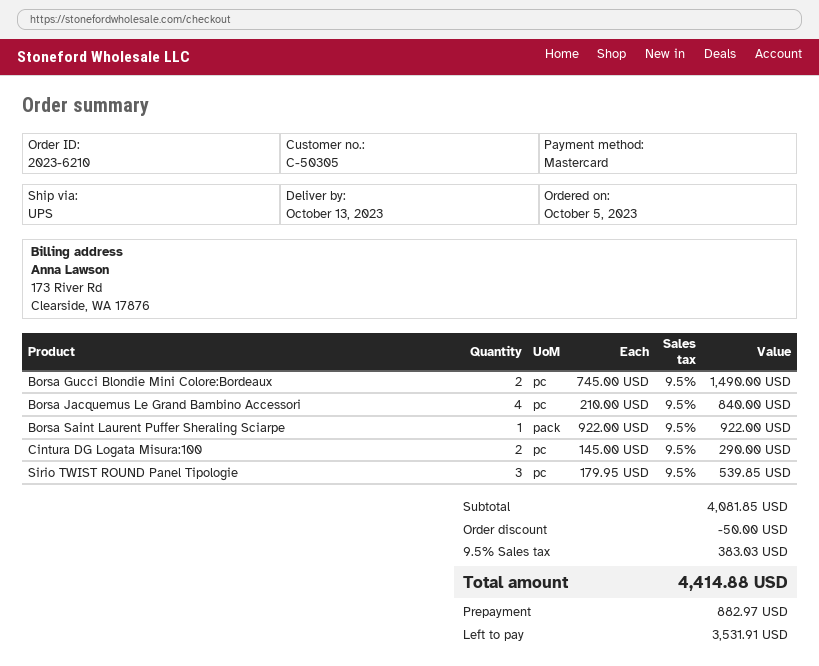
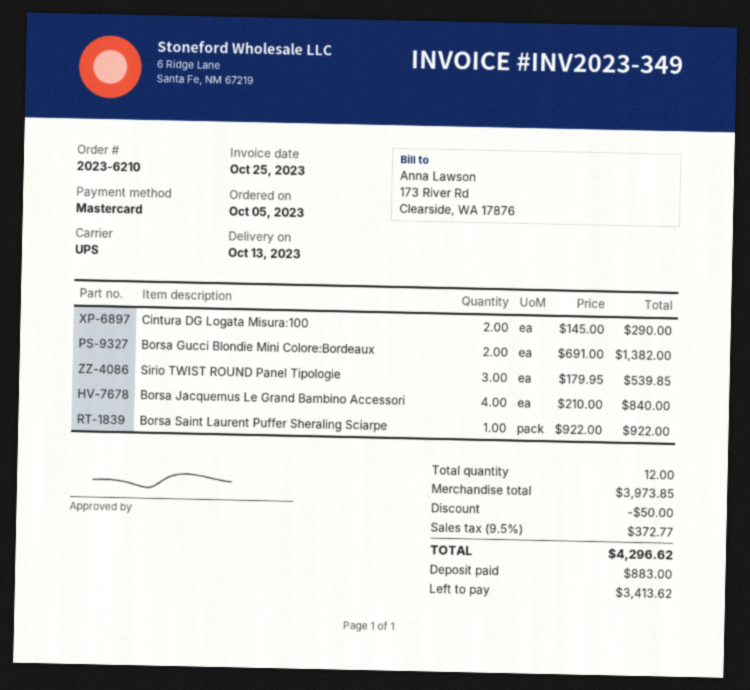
Borsa Gucci Blondie Mini Colore:Bordeaux: 2 x 745.00 = 1490.00 -> 2 x 691.00 = 1382.00
subtotal: 4081.85 -> 3973.85
tax: 9.5% = 383.03 -> 9.5% = 372.77
total: 4414.88 -> 4296.62
deposit: 882.97 -> 883.00
balance: 3531.91 -> 3413.62

